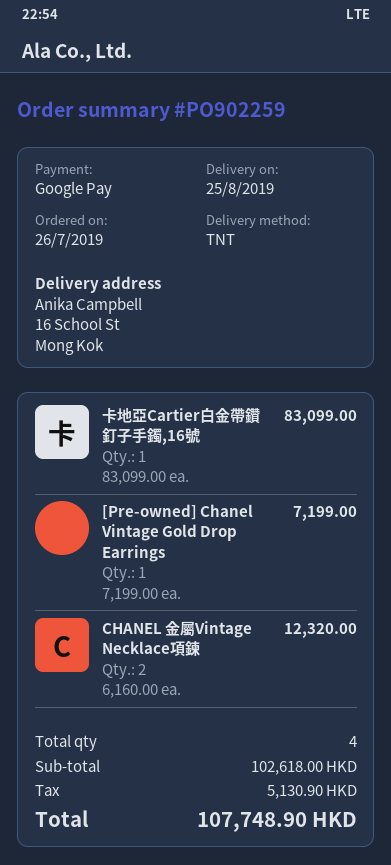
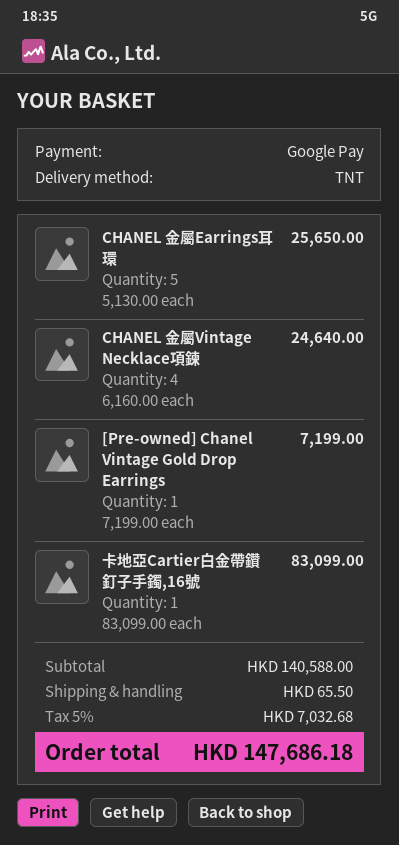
CHANEL 金屬Vintage Necklace項鍊: 2 x 6160.00 = 12320.00 -> 4 x 6160.00 = 24640.00
CHANEL 金屬Earrings耳環: none -> 5 x 5130.00 = 25650.00
subtotal: 102618.00 -> 140588.00
shipping: none -> 65.50
tax: 5130.90 -> 7032.68
total: 107748.90 -> 147686.18

